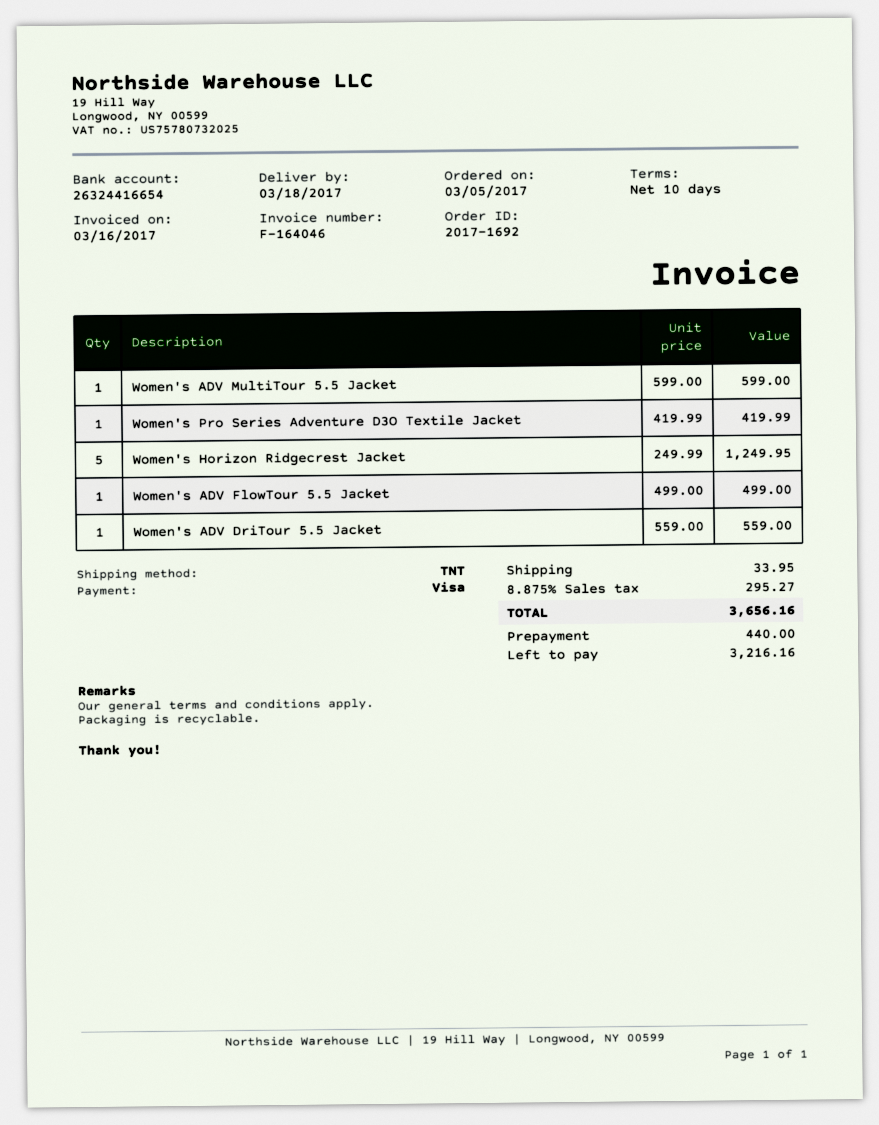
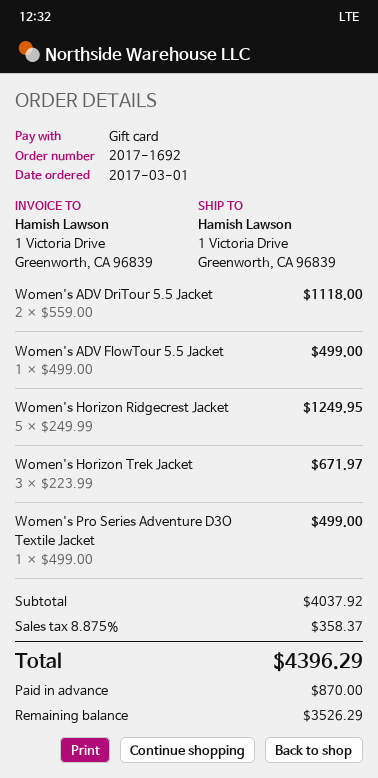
order date: 2017-03-05 -> 2017-03-01
payment method: Visa -> gift card
Women's ADV MultiTour 5.5 Jacket: 1 x 599.00 = 599.00 -> none
Women's Pro Series Adventure D3O Textile Jacket: 1 x 419.99 = 419.99 -> 1 x 499.00 = 499.00
Women's ADV DriTour 5.5 Jacket: 1 x 559.00 = 559.00 -> 2 x 559.00 = 1118.00
Women's Horizon Trek Jacket: none -> 3 x 223.99 = 671.97
shipping: 33.95 -> none
tax: 8.875% = 295.27 -> 8.875% = 358.37
total: 3656.16 -> 4396.29
deposit: 440.00 -> 870.00
balance: 3216.16 -> 3526.29

